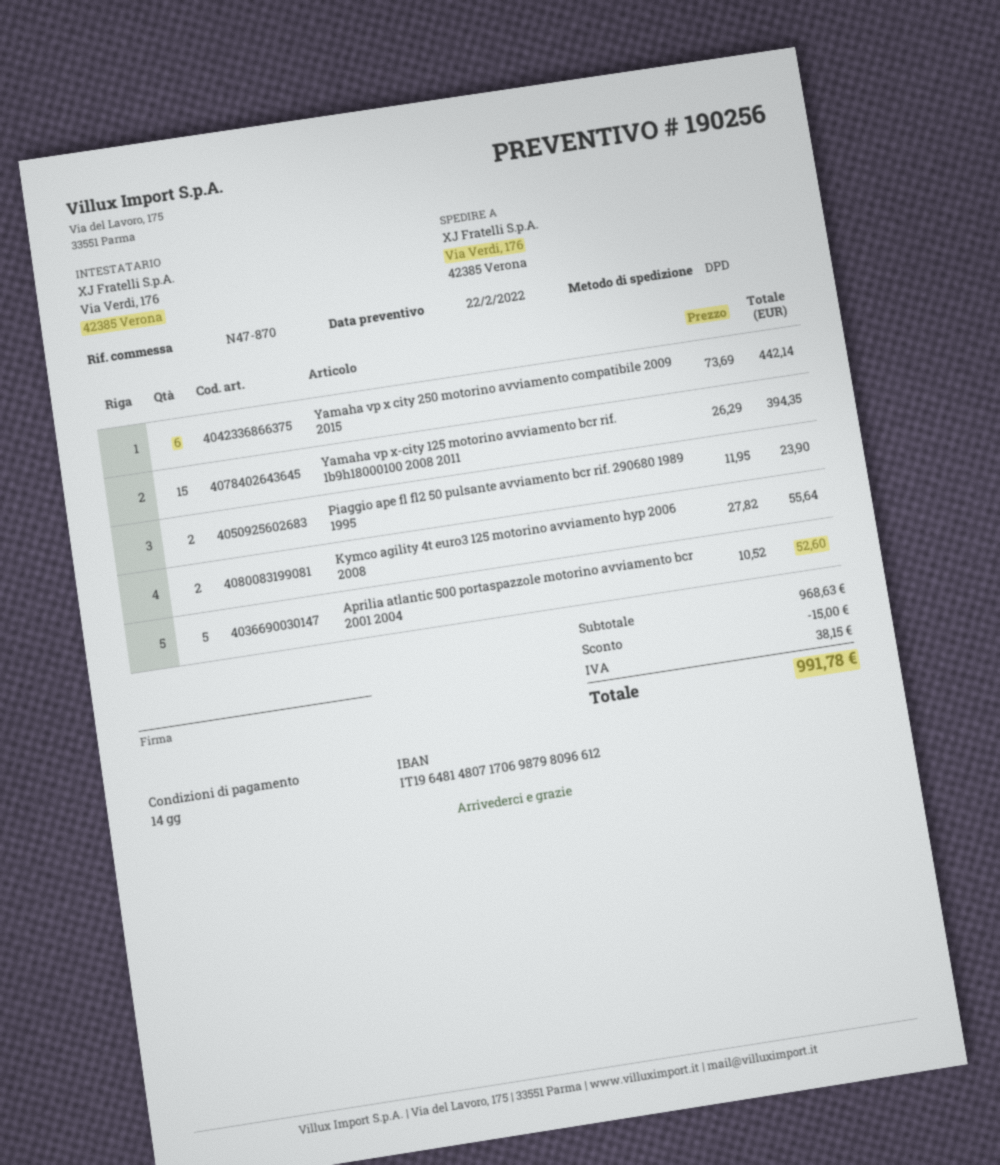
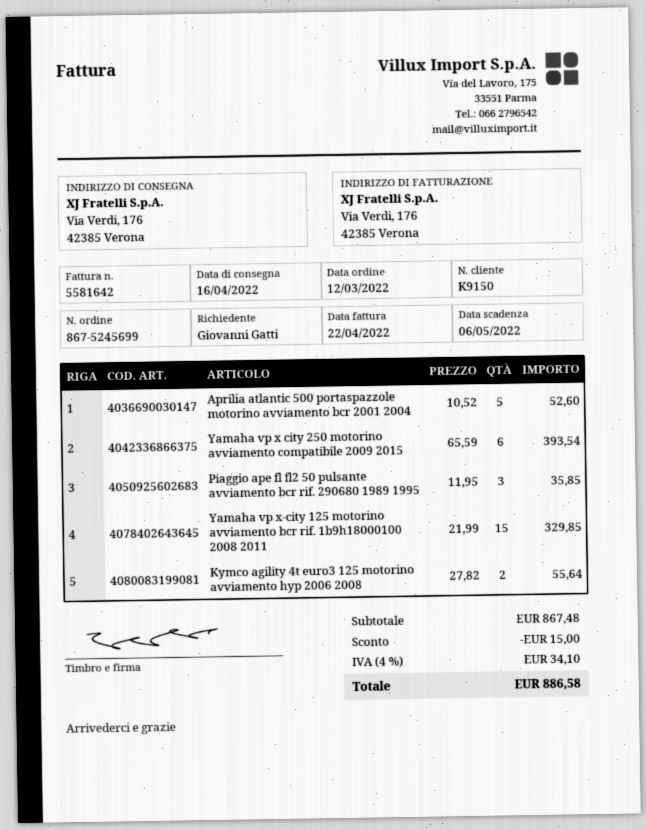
Yamaha vp x city 250 motorino avviamento compatibile 2009 2015: 6 x 73.69 = 442.14 -> 6 x 65.59 = 393.54
Yamaha vp x-city 125 motorino avviamento bcr rif. 1b9h18000100 2008 2011: 15 x 26.29 = 394.35 -> 15 x 21.99 = 329.85
Piaggio ape fl fl2 50 pulsante avviamento bcr rif. 290680 1989 1995: 2 x 11.95 = 23.90 -> 3 x 11.95 = 35.85
subtotal: 968.63 -> 867.48
tax: 38.15 -> 34.10
total: 991.78 -> 886.58

